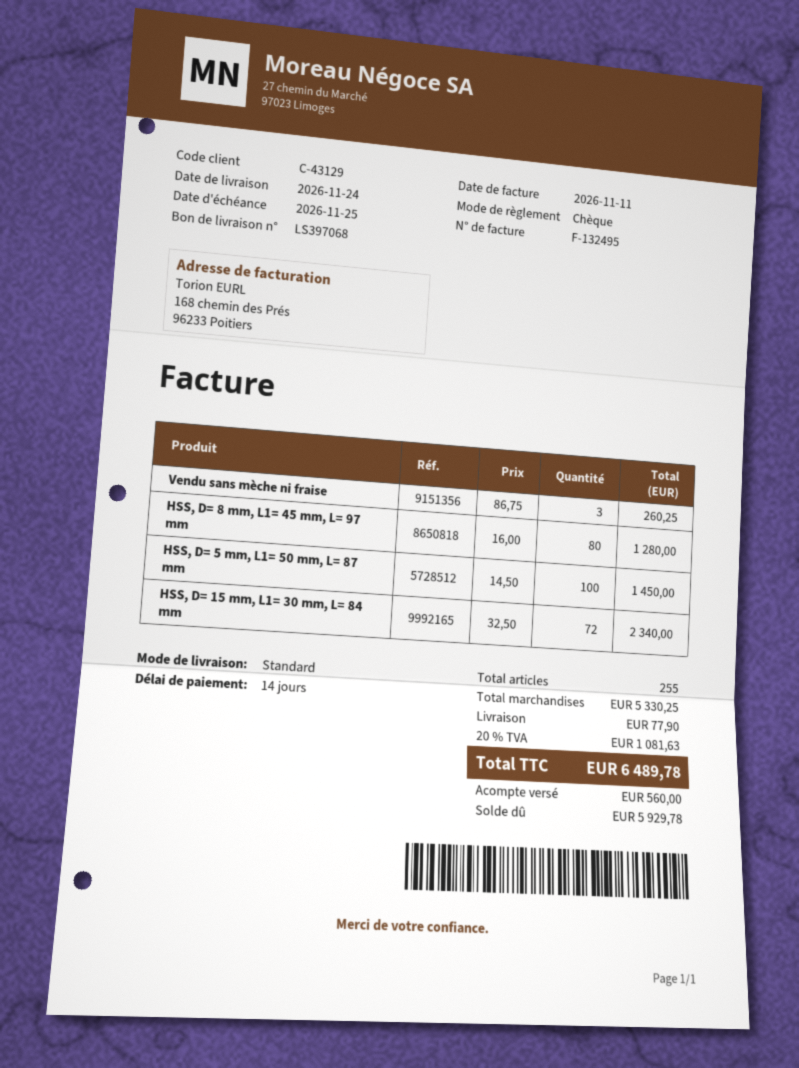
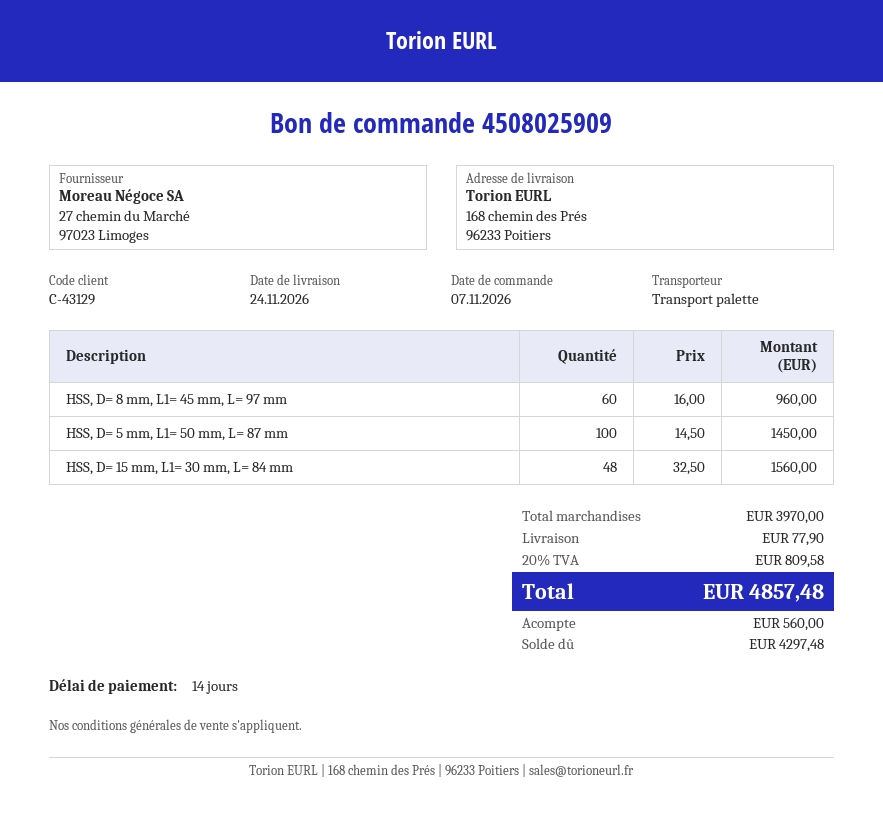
shipping method: standard -> pallet freight
Vendu sans mèche ni fraise: 3 x 86.75 = 260.25 -> none
HSS, D= 8 mm, L1= 45 mm, L= 97 mm: 80 x 16.00 = 1280.00 -> 60 x 16.00 = 960.00
HSS, D= 15 mm, L1= 30 mm, L= 84 mm: 72 x 32.50 = 2340.00 -> 48 x 32.50 = 1560.00
subtotal: 5330.25 -> 3970.00
tax: 20% = 1081.63 -> 20% = 809.58
total: 6489.78 -> 4857.48
balance: 5929.78 -> 4297.48

